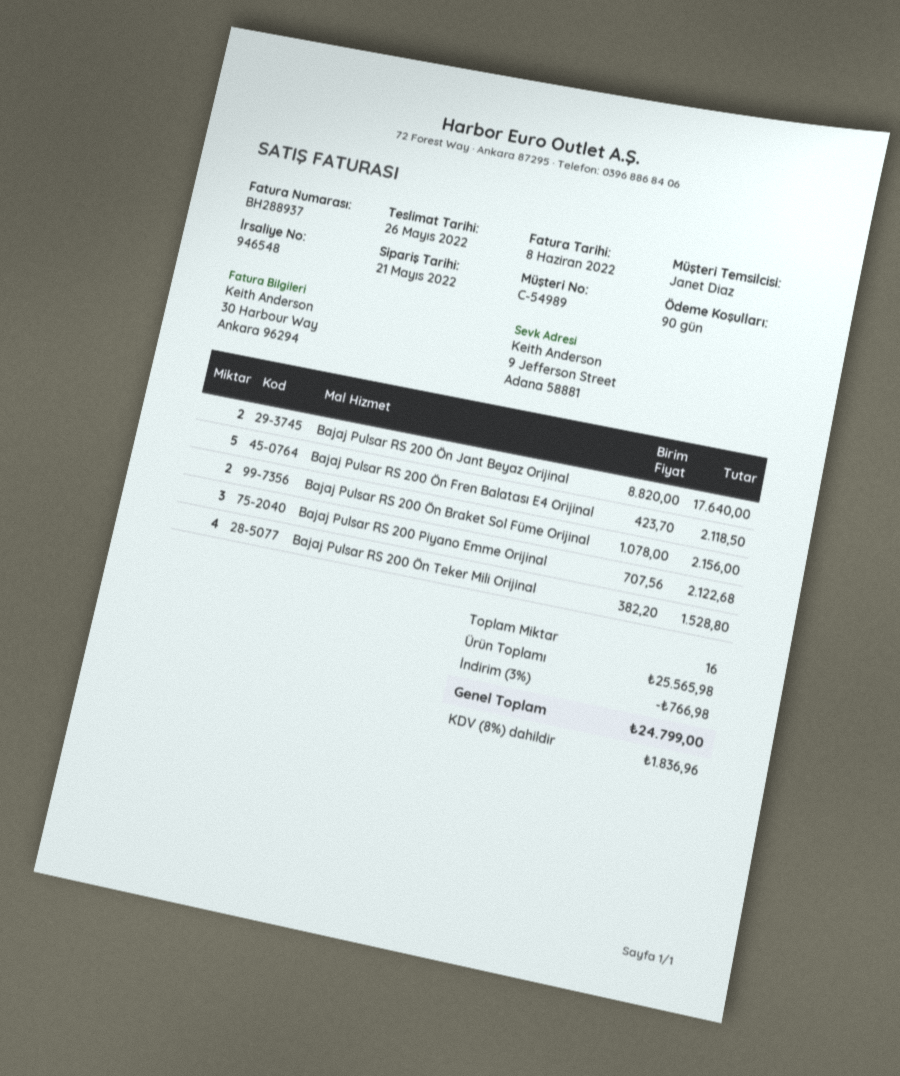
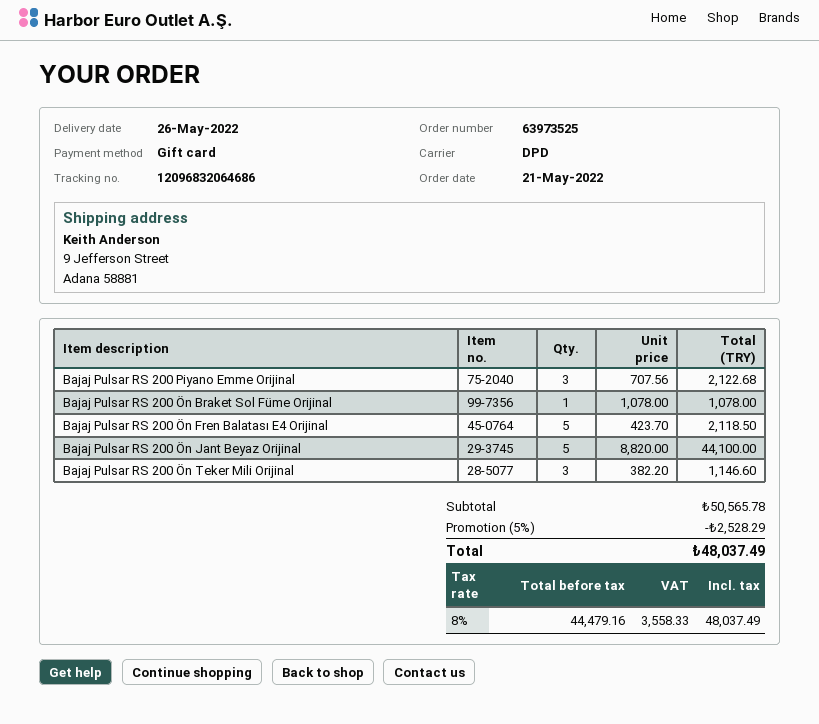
Bajaj Pulsar RS 200 Ön Jant Beyaz Orijinal: 2 x 8820.00 = 17640.00 -> 5 x 8820.00 = 44100.00
Bajaj Pulsar RS 200 Ön Braket Sol Füme Orijinal: 2 x 1078.00 = 2156.00 -> 1 x 1078.00 = 1078.00
Bajaj Pulsar RS 200 Ön Teker Mili Orijinal: 4 x 382.20 = 1528.80 -> 3 x 382.20 = 1146.60
subtotal: 25565.98 -> 50565.78
discount: 3% = 766.98 -> 5% = 2528.29
tax: 8% = 1836.96 -> 8% = 3558.33
total: 24799.00 -> 48037.49

